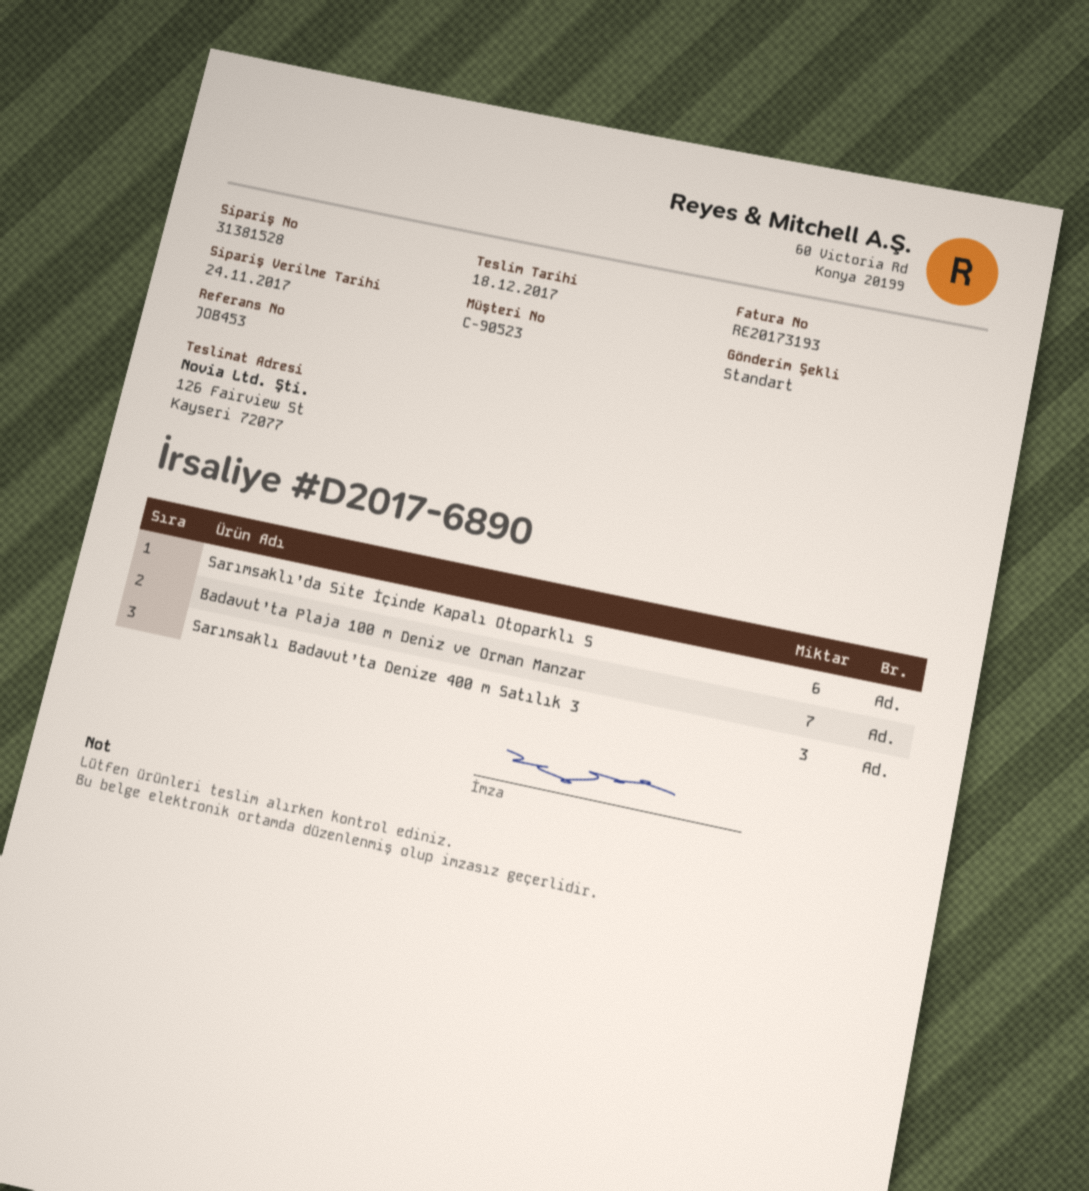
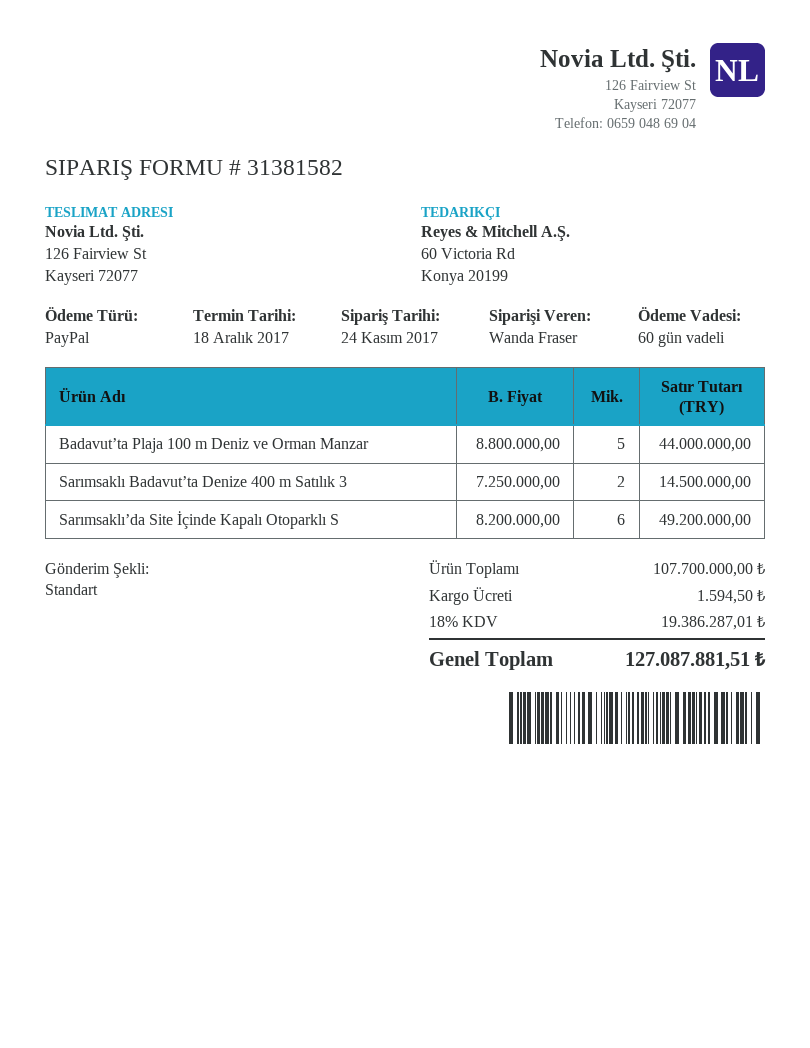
order number: 31381528 -> 31381582
Badavut’ta Plaja 100 m Deniz ve Orman Manzar: 7 -> 5
Sarımsaklı Badavut’ta Denize 400 m Satılık 3: 3 -> 2

